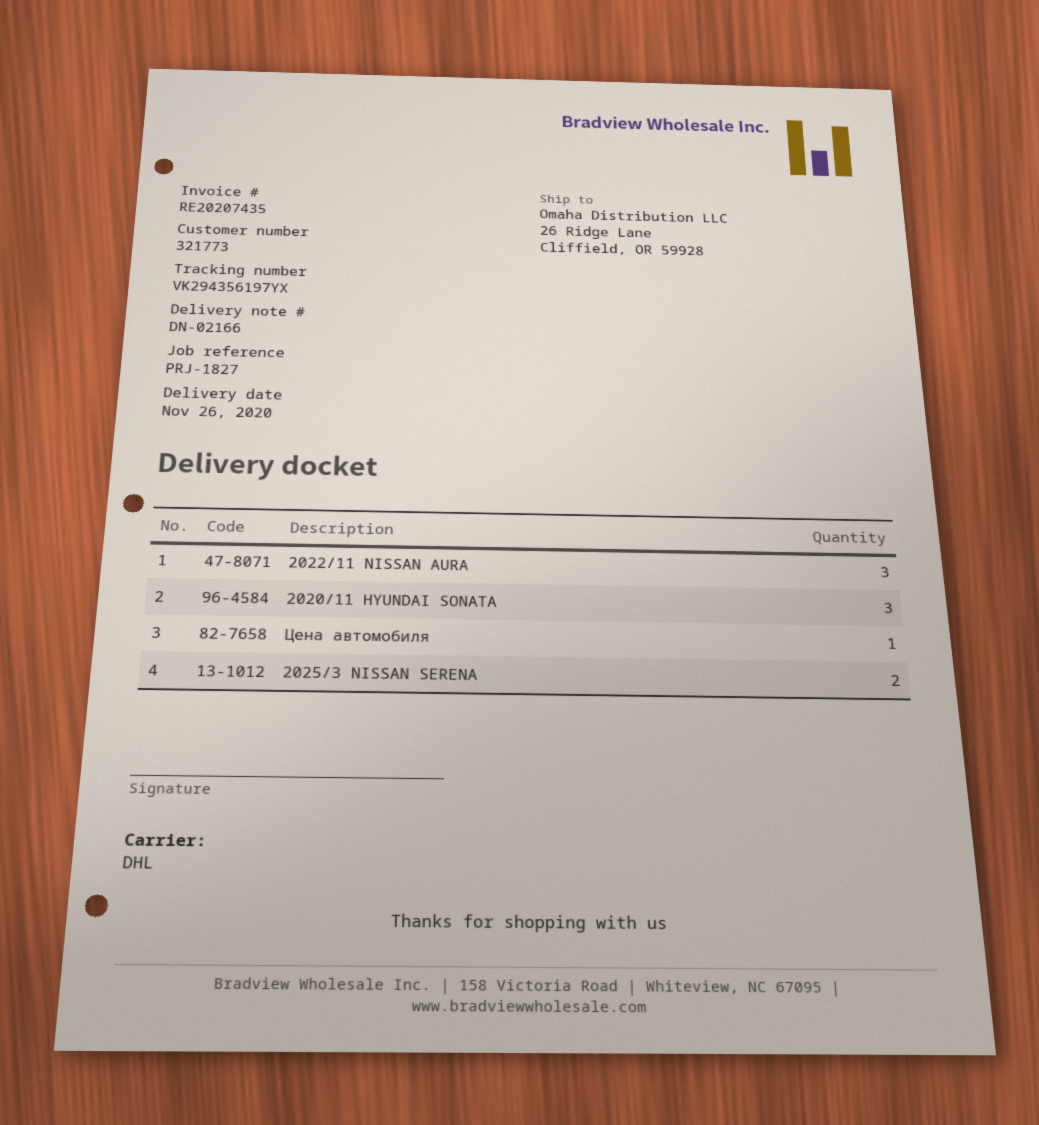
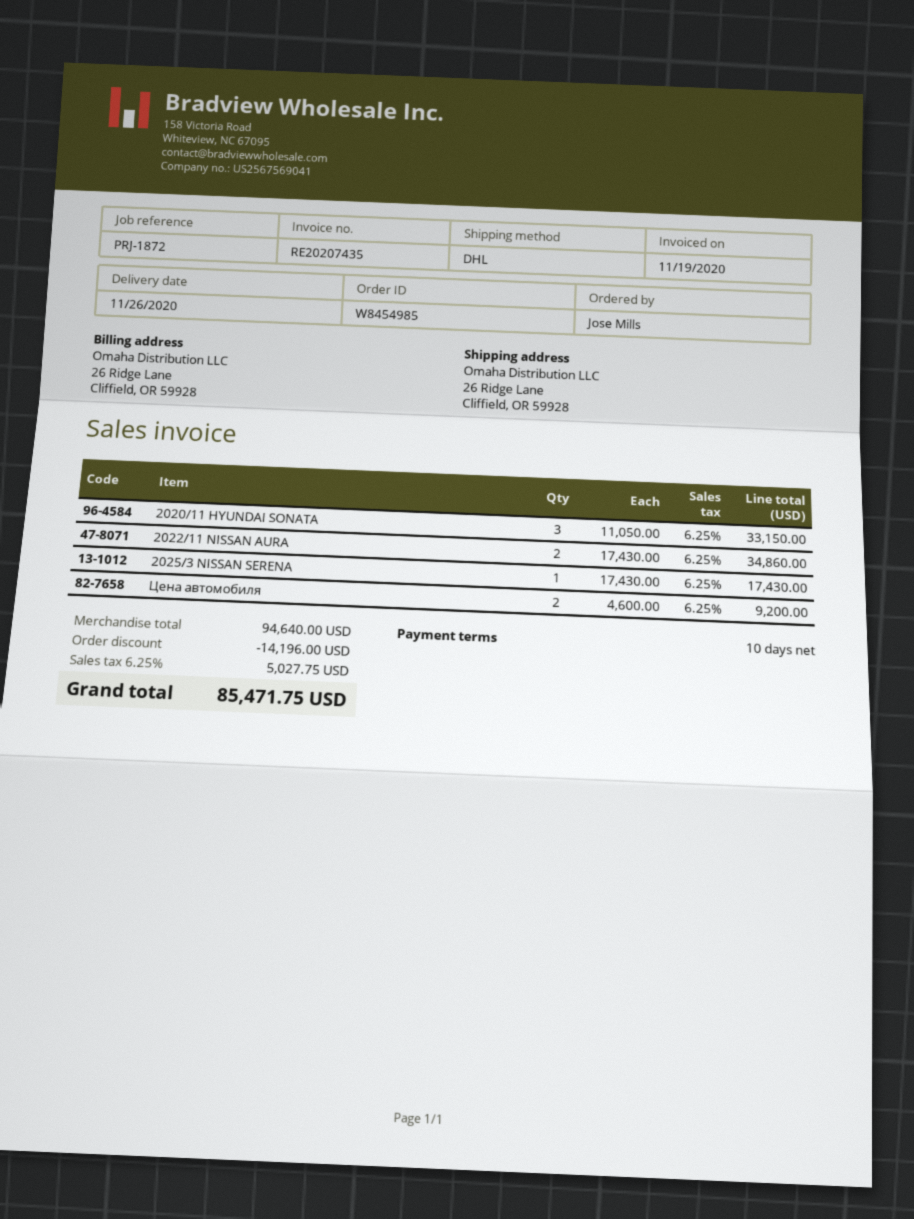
reference: PRJ-1827 -> PRJ-1872
2022/11 NISSAN AURA: 3 -> 2
Цена автомобиля: 1 -> 2
2025/3 NISSAN SERENA: 2 -> 1

